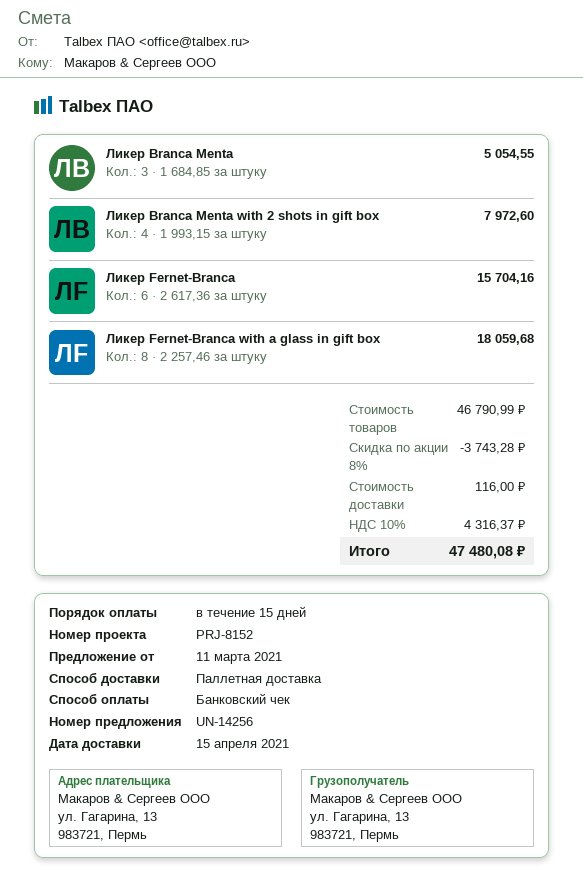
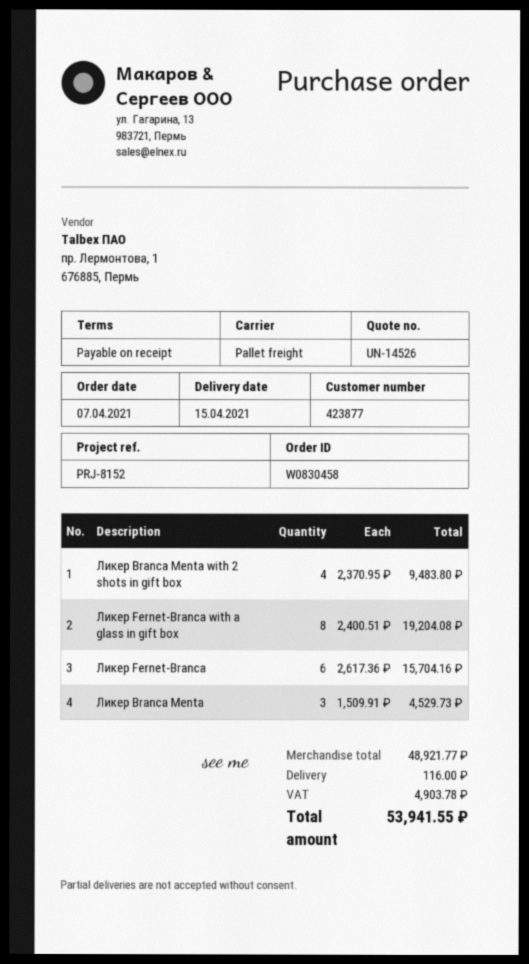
quote number: UN-14256 -> UN-14526
payment terms: 15 days -> on receipt
Ликер Branca Menta: 3 x 1684.85 = 5054.55 -> 3 x 1509.91 = 4529.73
Ликер Branca Menta with 2 shots in gift box: 4 x 1993.15 = 7972.60 -> 4 x 2370.95 = 9483.80
Ликер Fernet-Branca with a glass in gift box: 8 x 2257.46 = 18059.68 -> 8 x 2400.51 = 19204.08
subtotal: 46790.99 -> 48921.77
discount: 8% = 3743.28 -> none
tax: 4316.37 -> 4903.78
total: 47480.08 -> 53941.55

